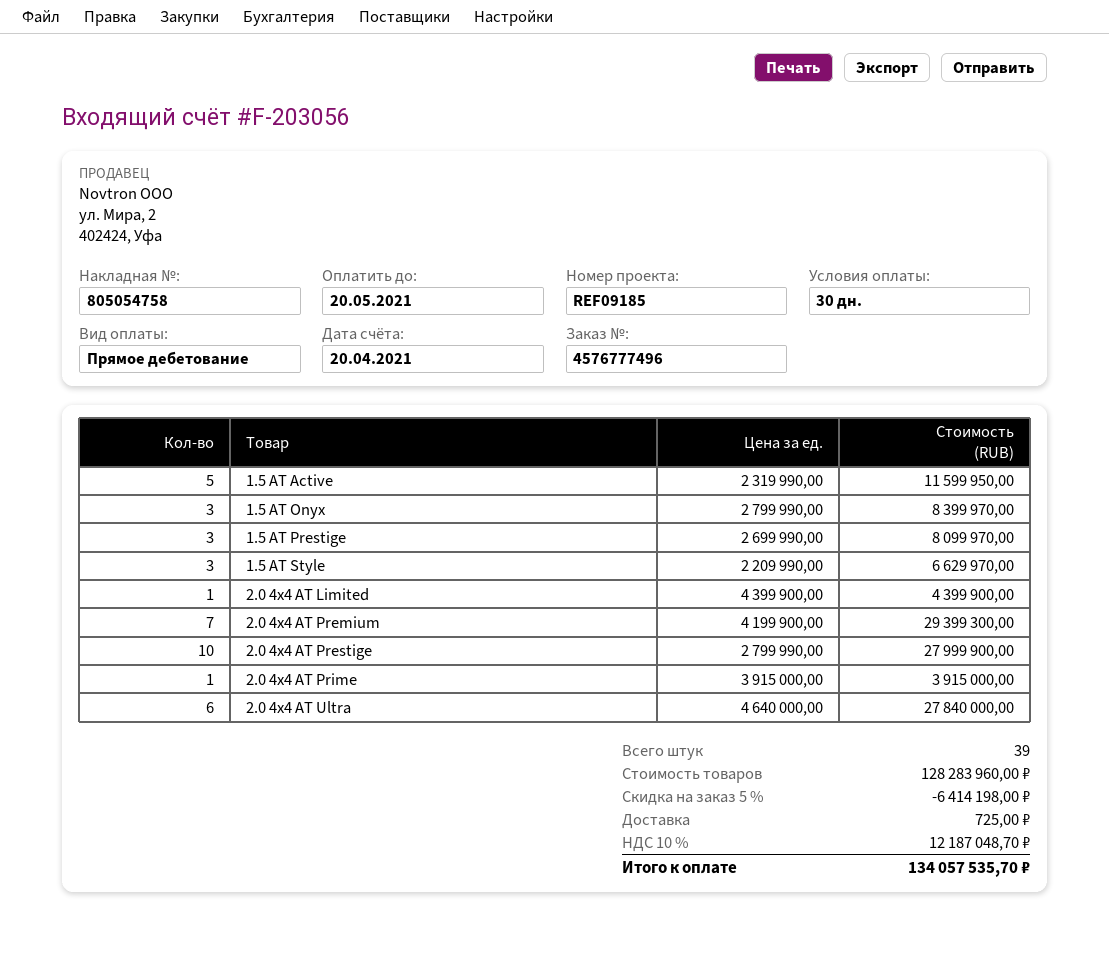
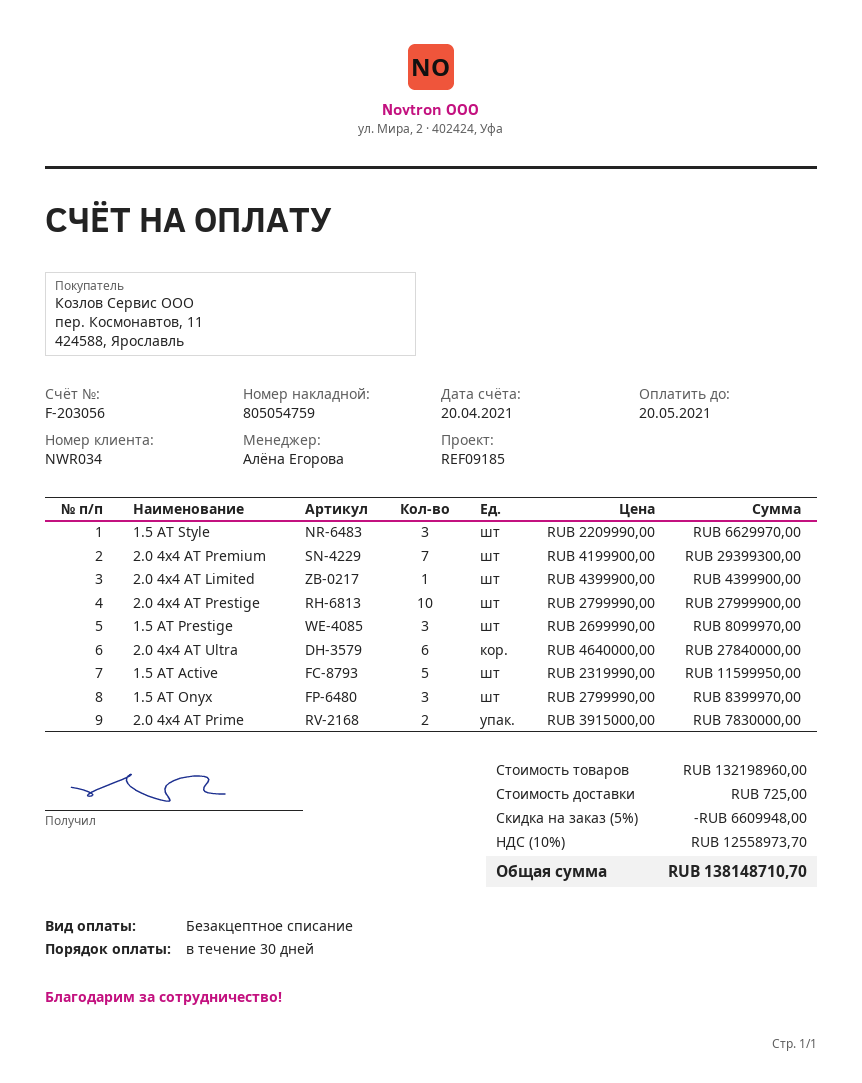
delivery note number: 805054758 -> 805054759
2.0 4x4 AT Prime: 1 x 3915000.00 = 3915000.00 -> 2 x 3915000.00 = 7830000.00
subtotal: 128283960.00 -> 132198960.00
discount: 5% = 6414198.00 -> 5% = 6609948.00
tax: 10% = 12187048.70 -> 10% = 12558973.70
total: 134057535.70 -> 138148710.70

